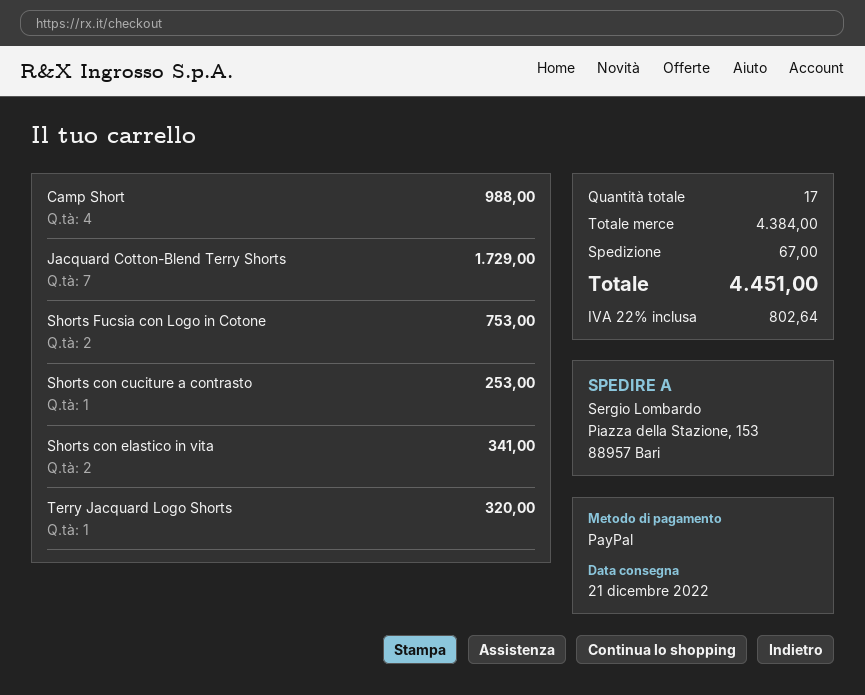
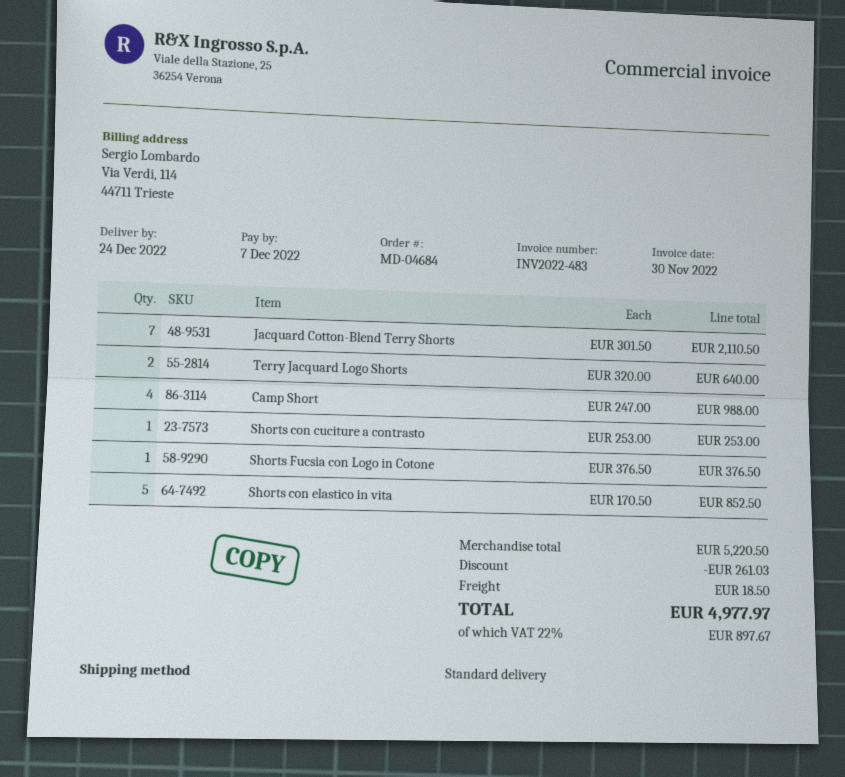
delivery date: 2022-12-21 -> 2022-12-24
Jacquard Cotton-Blend Terry Shorts: 7 for 1729.00 -> 7 for 2110.50
Shorts Fucsia con Logo in Cotone: 2 for 753.00 -> 1 for 376.50
Shorts con elastico in vita: 2 for 341.00 -> 5 for 852.50
Terry Jacquard Logo Shorts: 1 for 320.00 -> 2 for 640.00
subtotal: 4384.00 -> 5220.50
discount: none -> 261.03
shipping: 67.00 -> 18.50
tax: 22% = 802.64 -> 22% = 897.67
total: 4451.00 -> 4977.97

